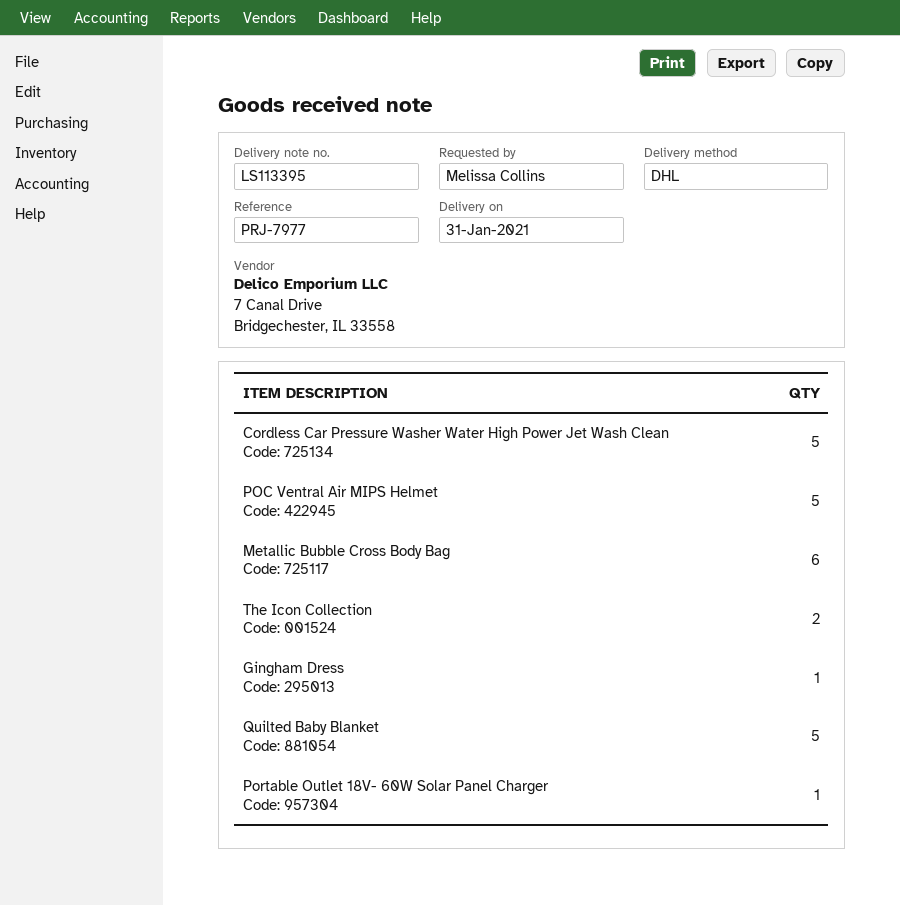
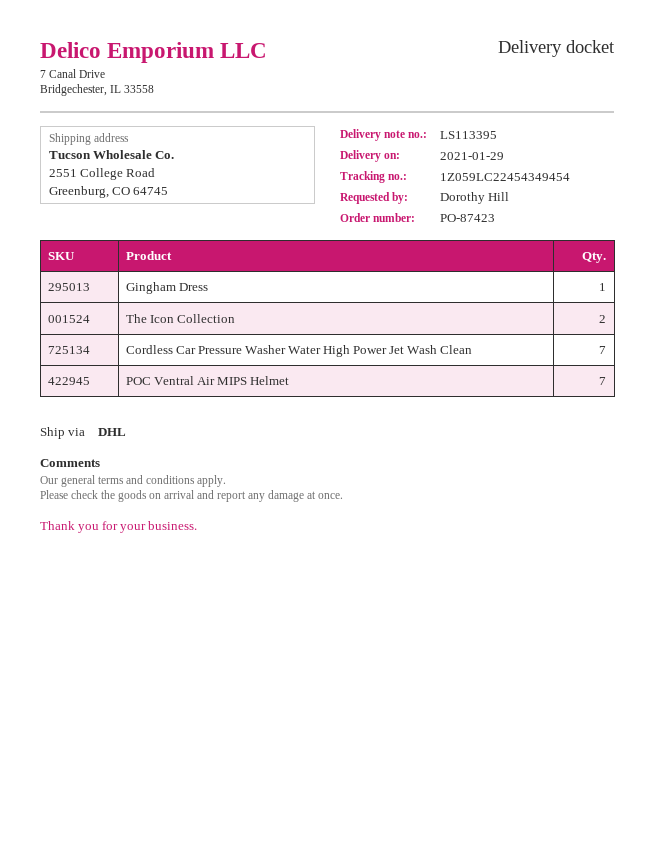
delivery date: 2021-01-31 -> 2021-01-29
ordered by: Melissa Collins -> Dorothy Hill
Cordless Car Pressure Washer Water High Power Jet Wash Clean: 5 -> 7
POC Ventral Air MIPS Helmet: 5 -> 7
Metallic Bubble Cross Body Bag: 6 -> none
Quilted Baby Blanket: 5 -> none
Portable Outlet 18V- 60W Solar Panel Charger: 1 -> none

